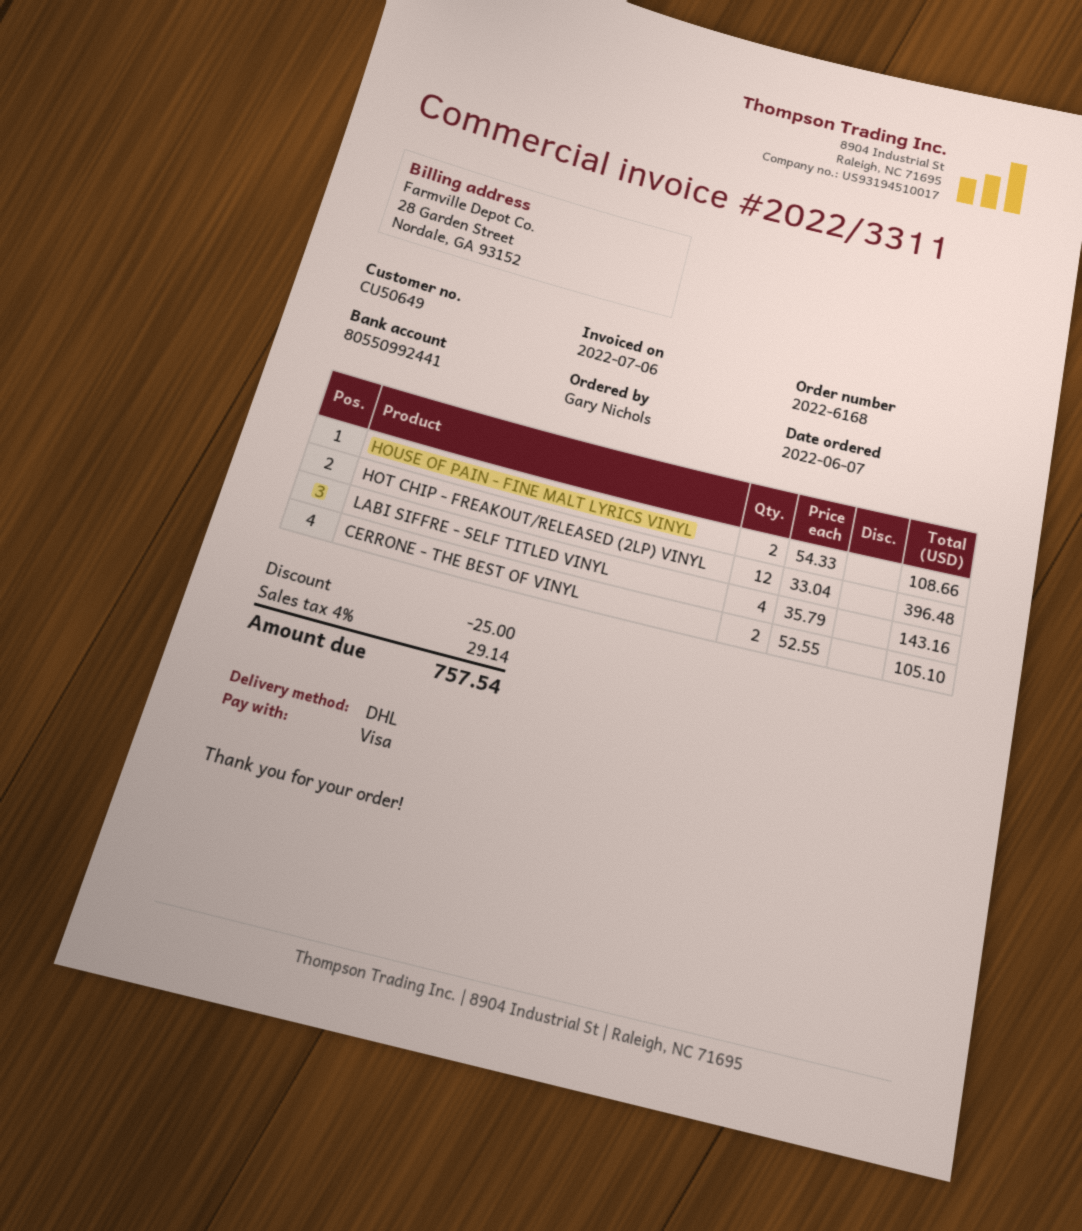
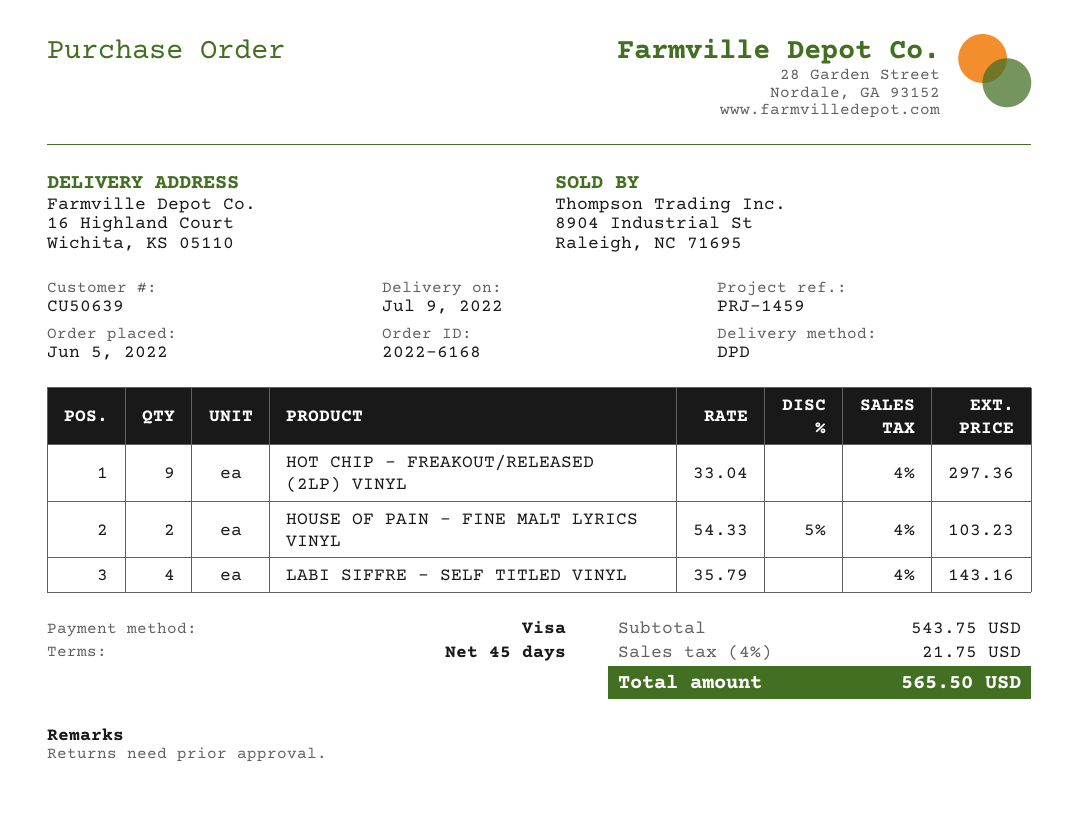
order date: 2022-06-07 -> 2022-06-05
customer number: CU50649 -> CU50639
shipping method: DHL -> DPD
HOUSE OF PAIN - FINE MALT LYRICS VINYL: 2 x 54.33 = 108.66 -> 2 x 54.33 - 5% = 103.23
HOT CHIP - FREAKOUT/RELEASED (2LP) VINYL: 12 x 33.04 = 396.48 -> 9 x 33.04 = 297.36
CERRONE - THE BEST OF VINYL: 2 x 52.55 = 105.10 -> none
discount: 25.00 -> none
tax: 4% = 29.14 -> 4% = 21.75
total: 757.54 -> 565.50

